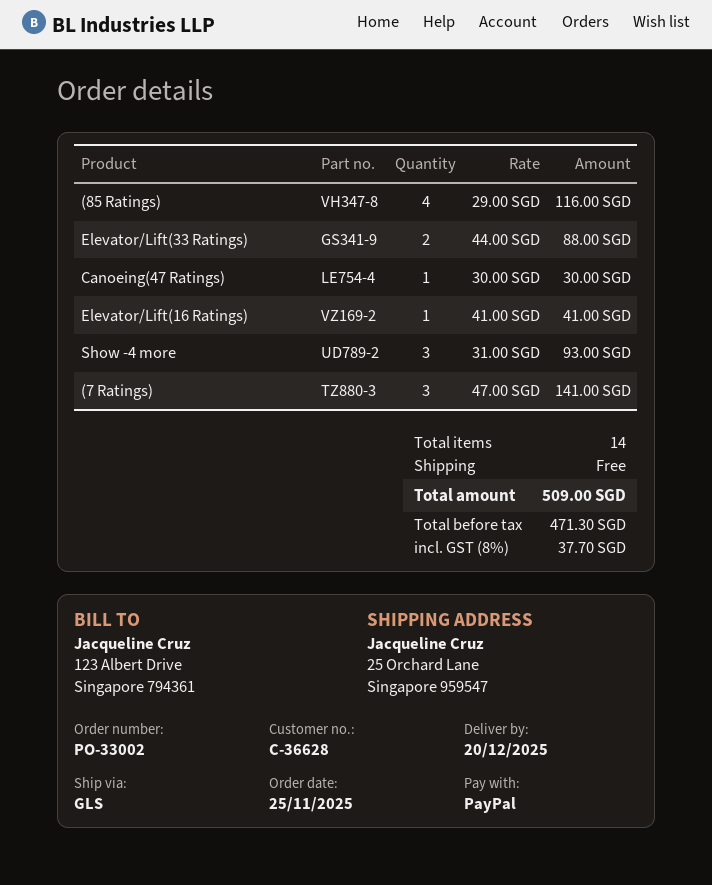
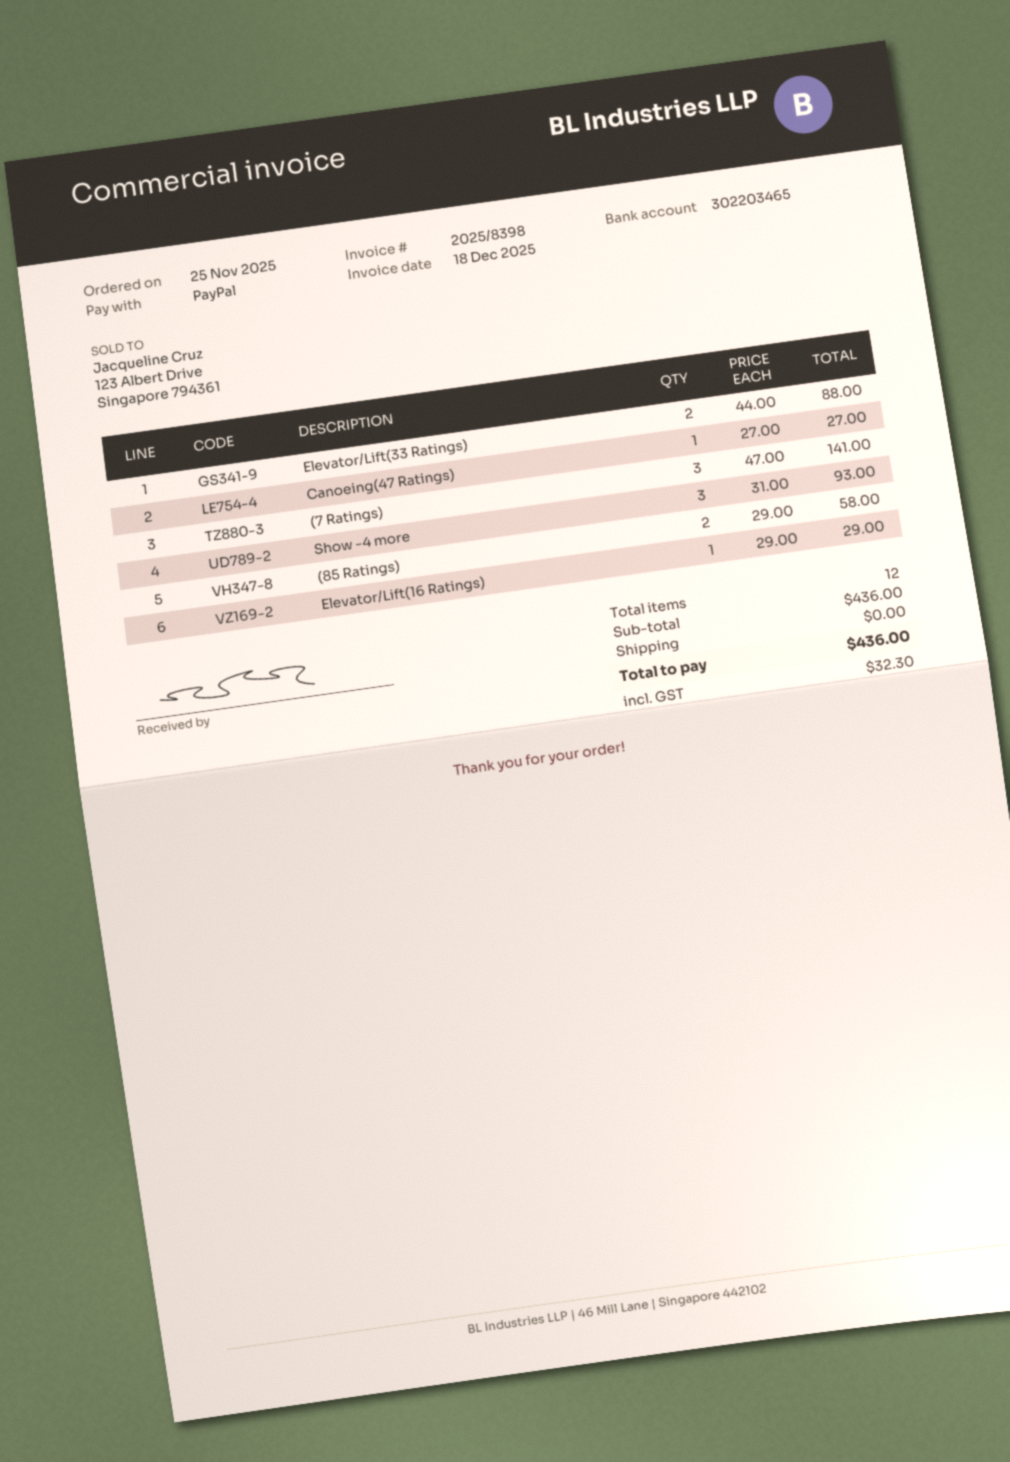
(85 Ratings): 4 x 29.00 = 116.00 -> 2 x 29.00 = 58.00
Canoeing(47 Ratings): 1 x 30.00 = 30.00 -> 1 x 27.00 = 27.00
Elevator/Lift(16 Ratings): 1 x 41.00 = 41.00 -> 1 x 29.00 = 29.00
total quantity: 14 -> 12
tax: 37.70 -> 32.30
total: 509.00 -> 436.00

